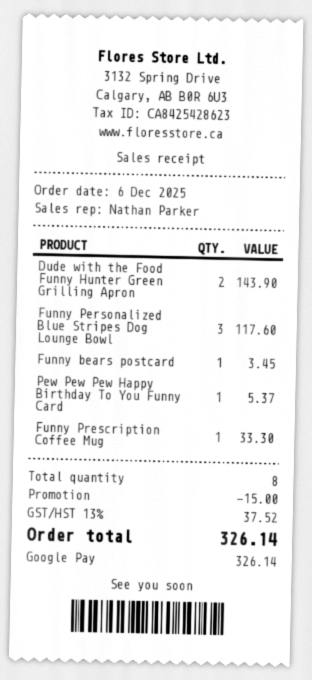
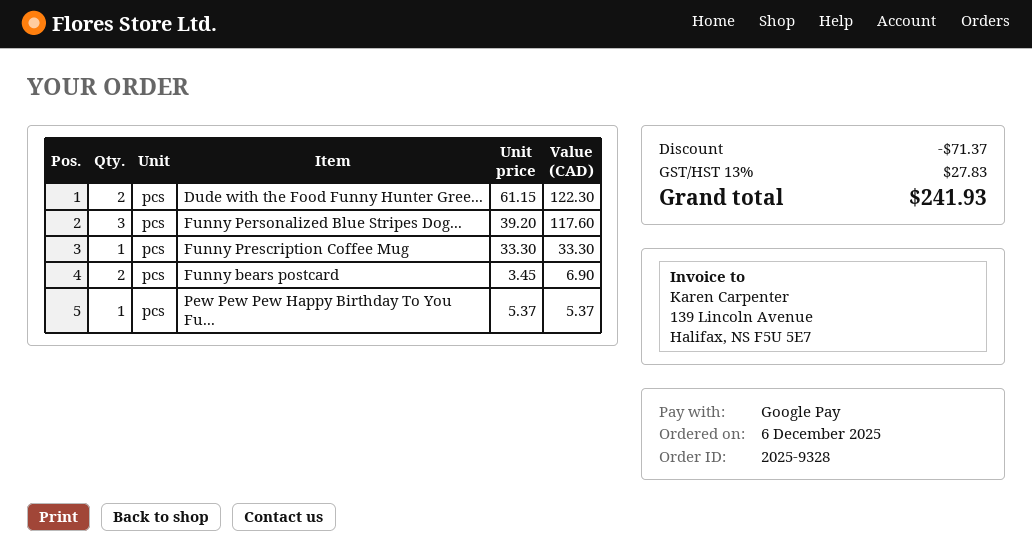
Dude with the Food Funny Hunter Green Grilling Apron: 2 for 143.90 -> 2 for 122.30
Funny bears postcard: 1 for 3.45 -> 2 for 6.90
discount: 15.00 -> 71.37
tax: 13% = 37.52 -> 13% = 27.83
total: 326.14 -> 241.93

